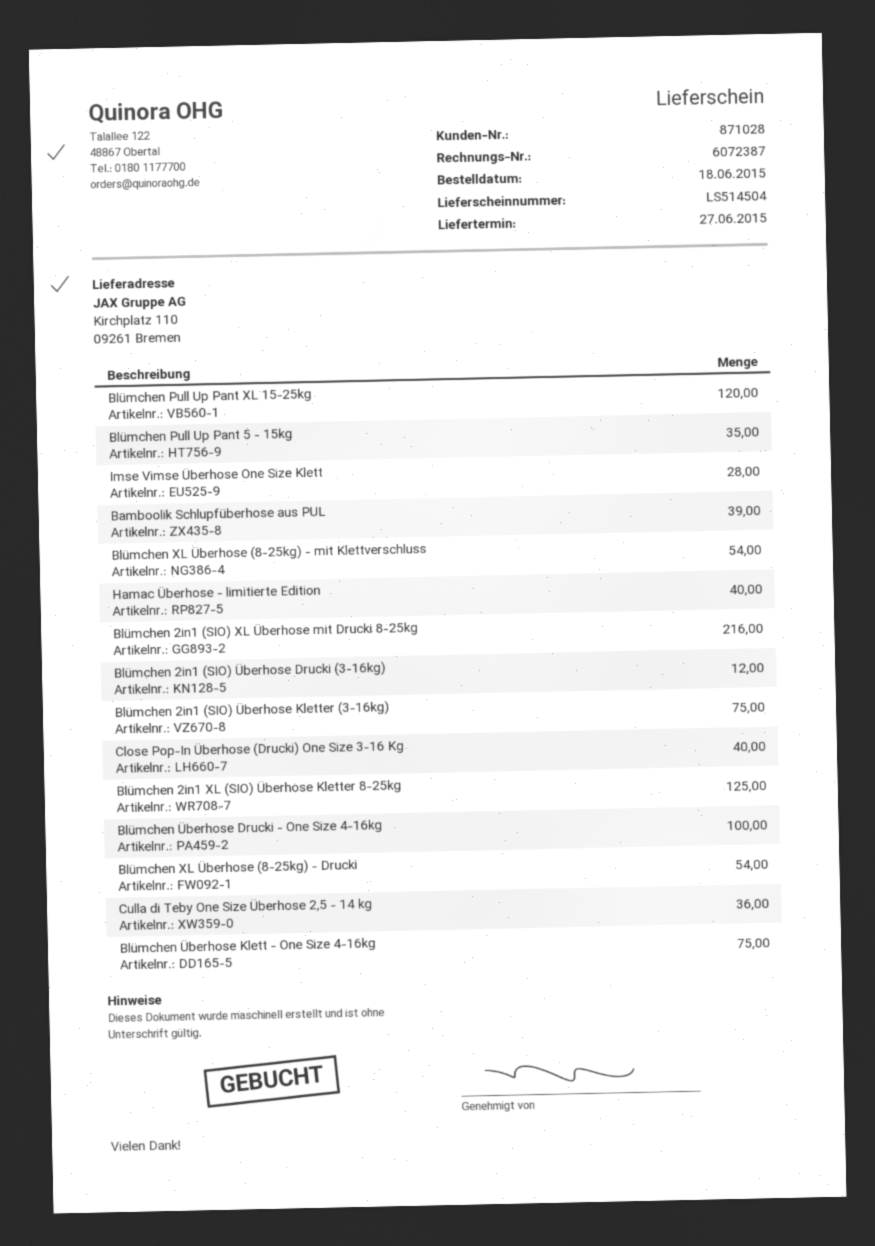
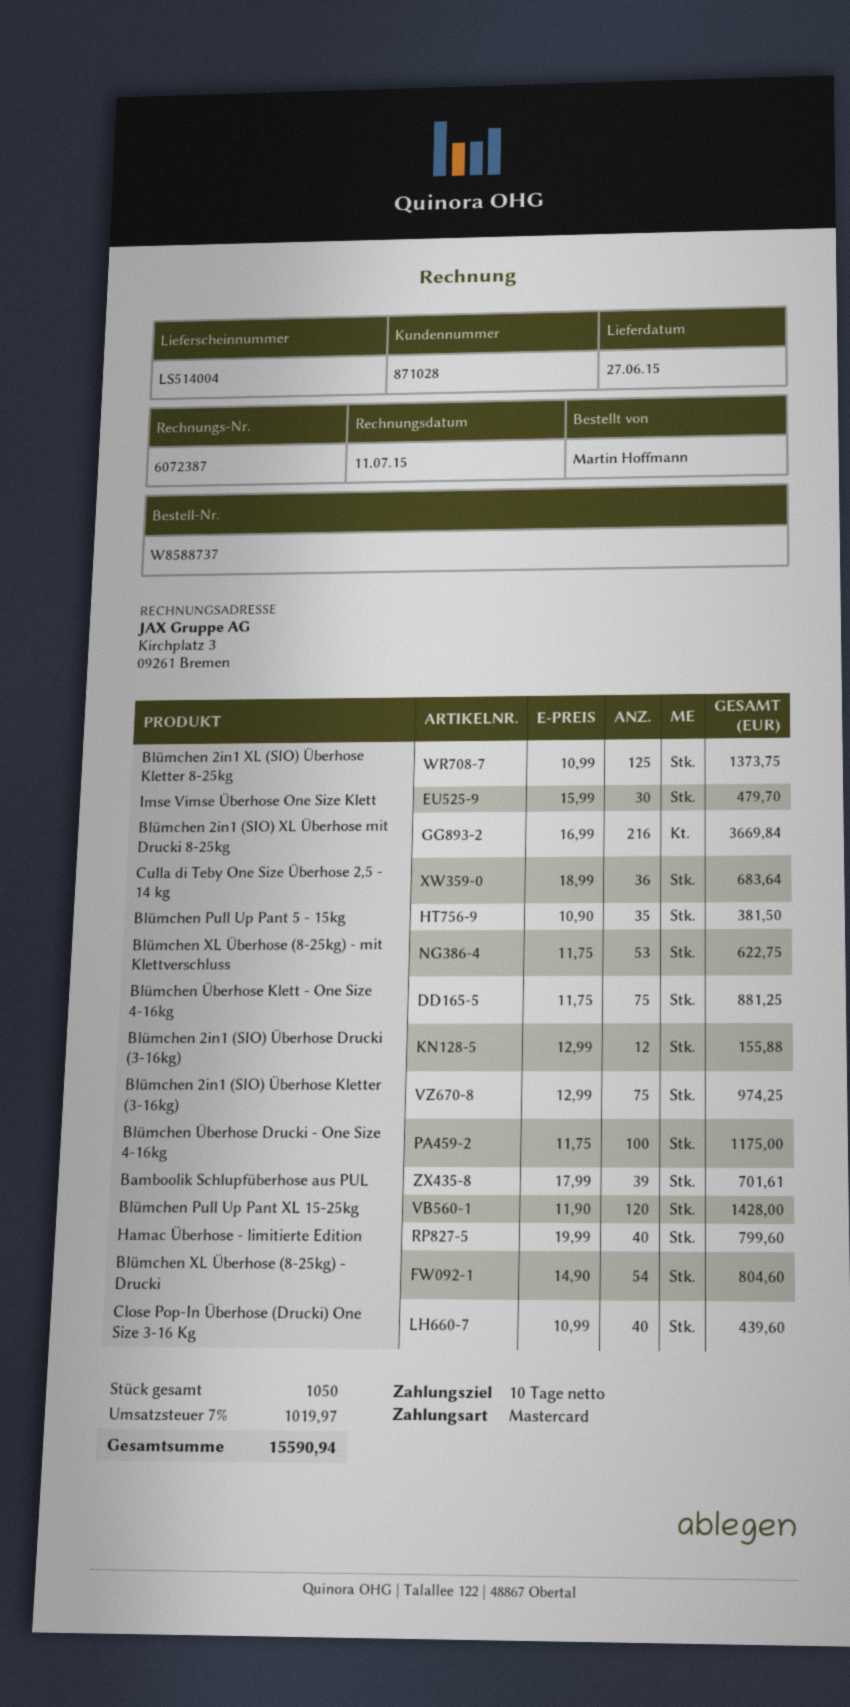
delivery note number: LS514504 -> LS514004
Imse Vimse Überhose One Size Klett: 28 -> 30
Blümchen XL Überhose (8-25kg) - mit Klettverschluss: 54 -> 53

